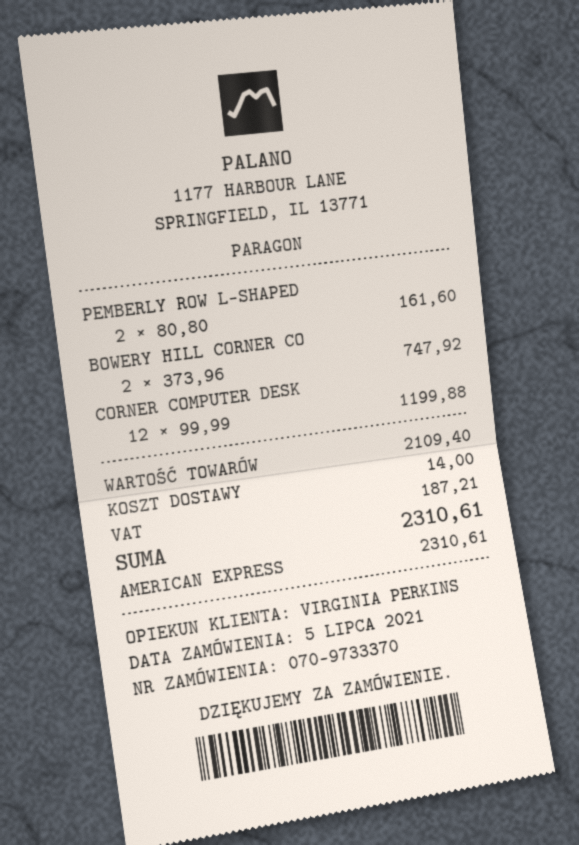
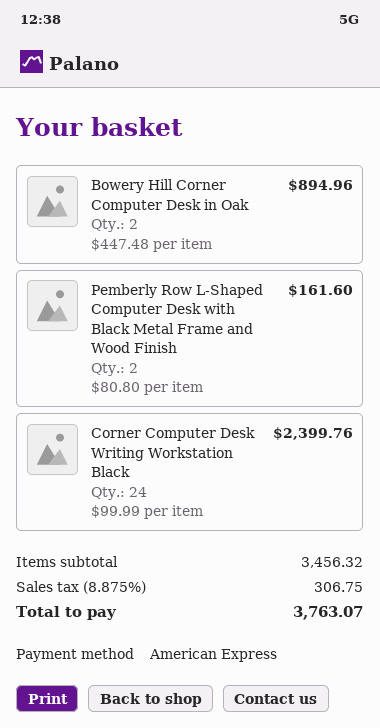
BOWERY HILL CORNER CO: 2 x 373.96 = 747.92 -> 2 x 447.48 = 894.96
CORNER COMPUTER DESK: 12 x 99.99 = 1199.88 -> 24 x 99.99 = 2399.76
subtotal: 2109.40 -> 3456.32
shipping: 14.00 -> none
tax: 187.21 -> 306.75
total: 2310.61 -> 3763.07

